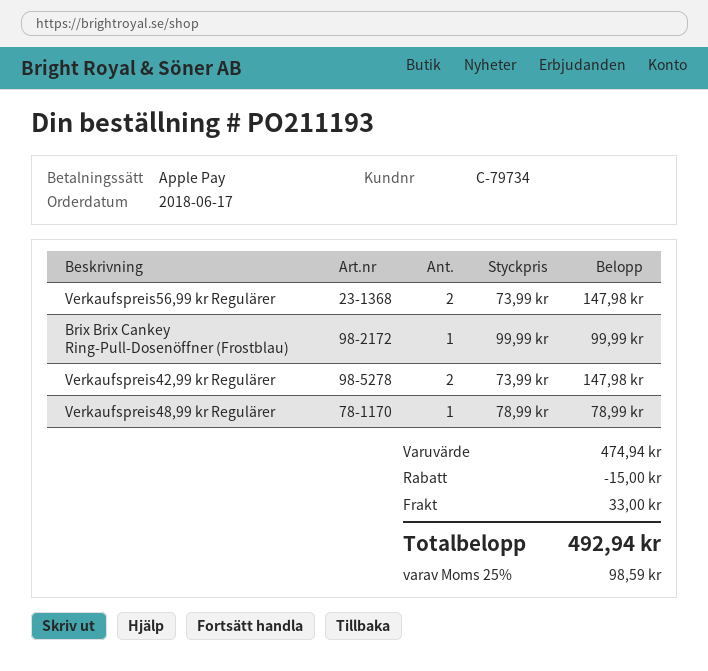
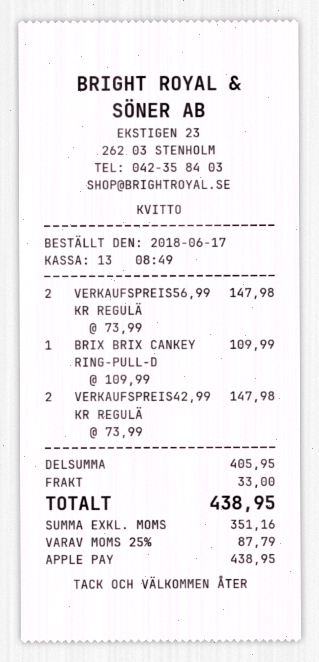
Brix Brix Cankey Ring-Pull-Dosenöffner (Frostblau): 1 x 99.99 = 99.99 -> 1 x 109.99 = 109.99
Verkaufspreis48,99 kr Regulärer: 1 x 78.99 = 78.99 -> none
subtotal: 474.94 -> 405.95
discount: 15.00 -> none
tax: 25% = 98.59 -> 25% = 87.79
total: 492.94 -> 438.95

